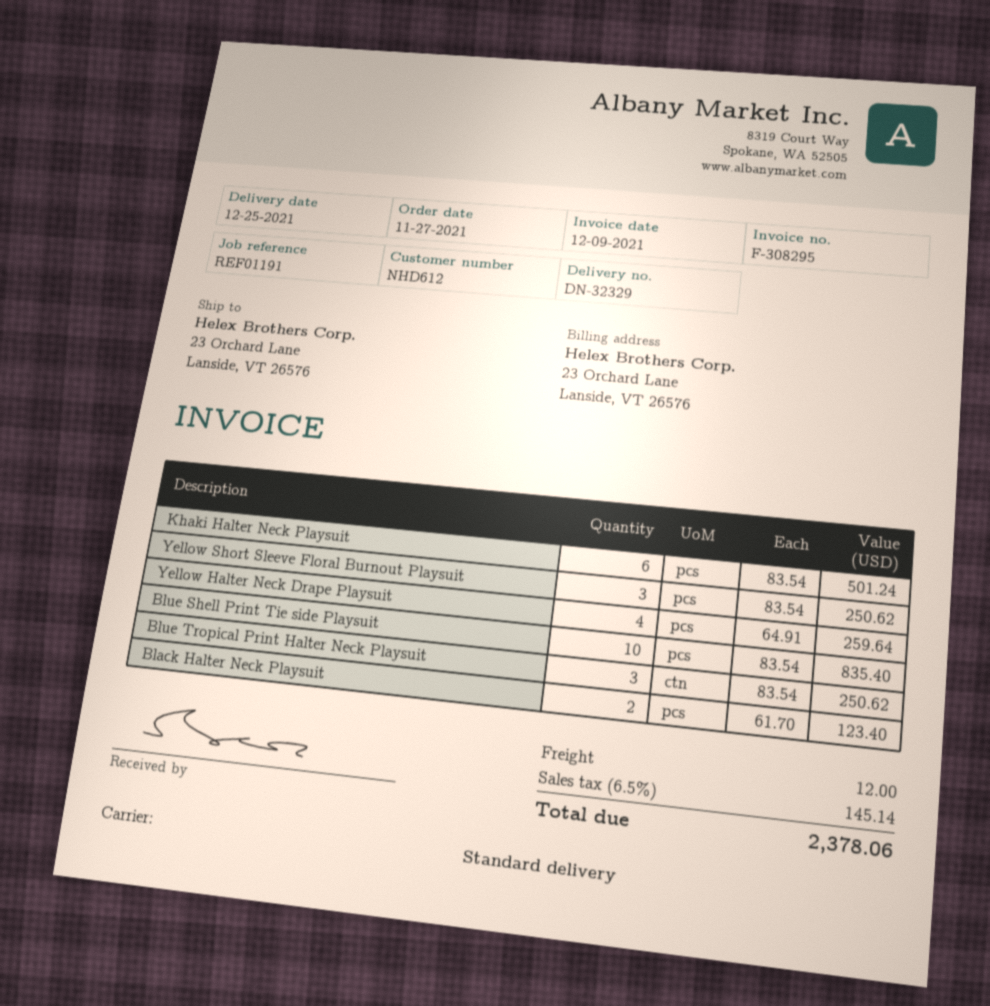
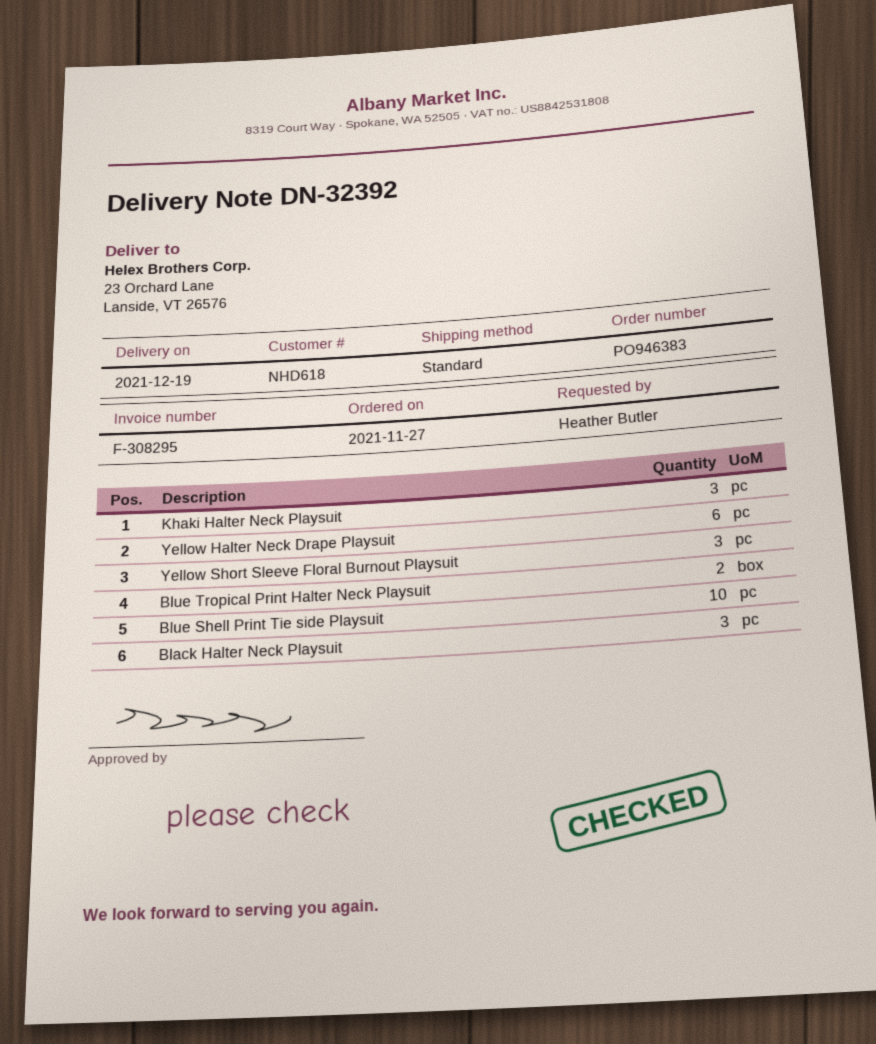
delivery note number: DN-32329 -> DN-32392
delivery date: 2021-12-25 -> 2021-12-19
customer number: NHD612 -> NHD618
Khaki Halter Neck Playsuit: 6 -> 3
Yellow Halter Neck Drape Playsuit: 4 -> 6
Blue Tropical Print Halter Neck Playsuit: 3 -> 2
Black Halter Neck Playsuit: 2 -> 3

